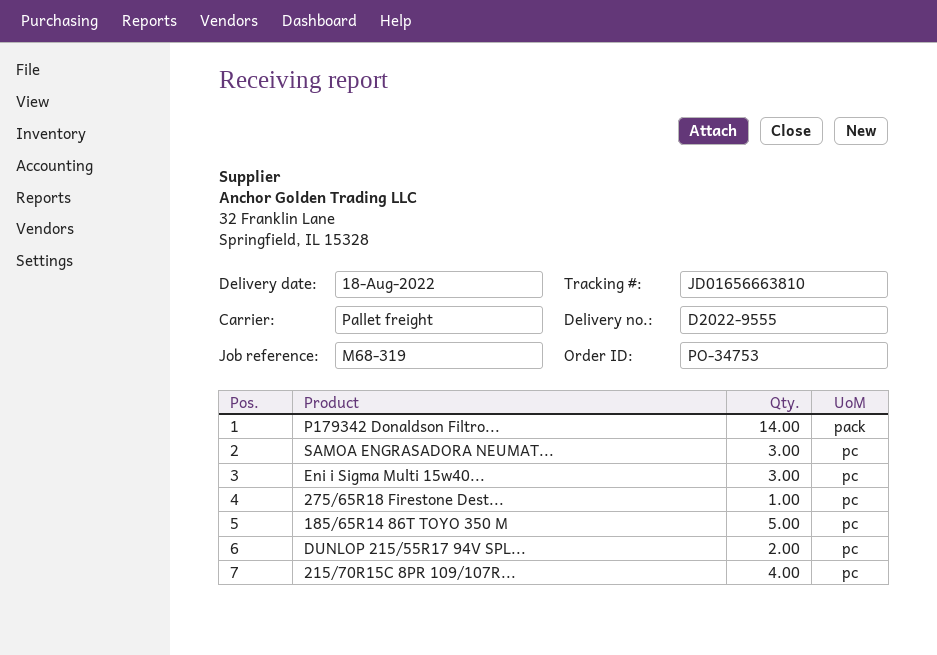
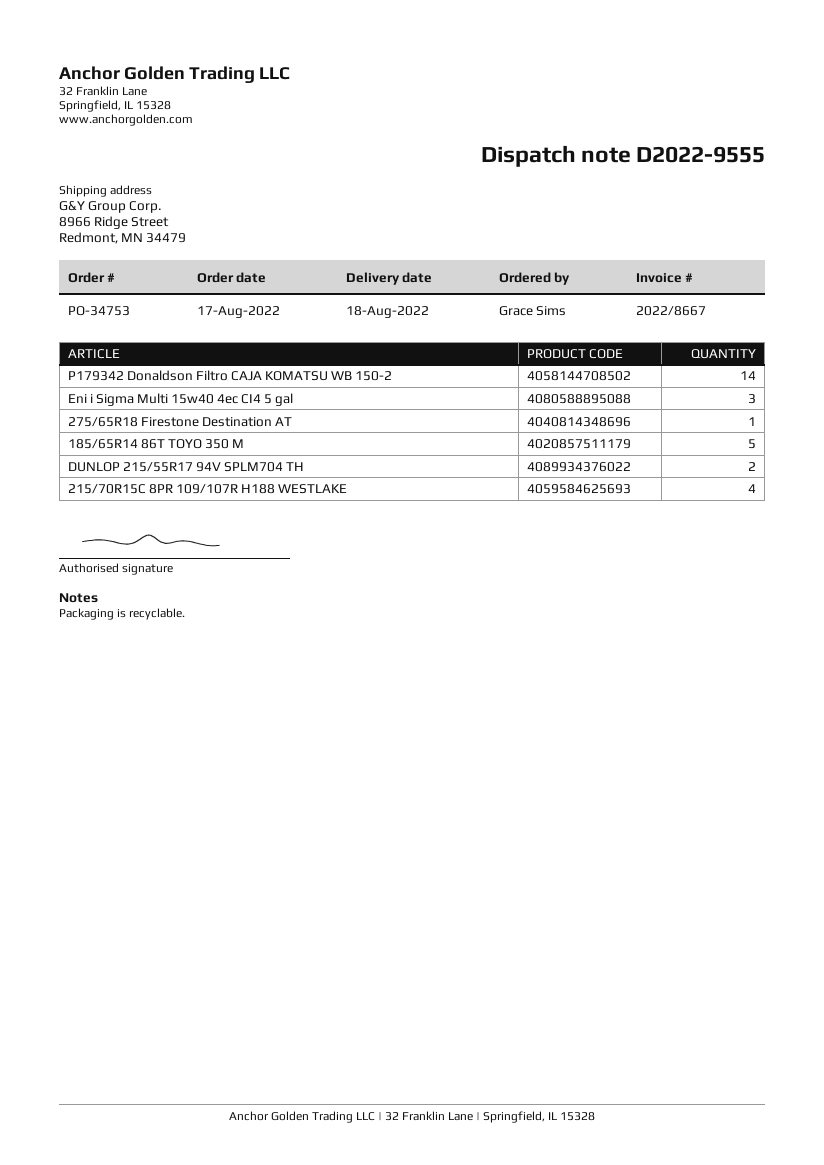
SAMOA ENGRASADORA NEUMAT...: 3 -> none

